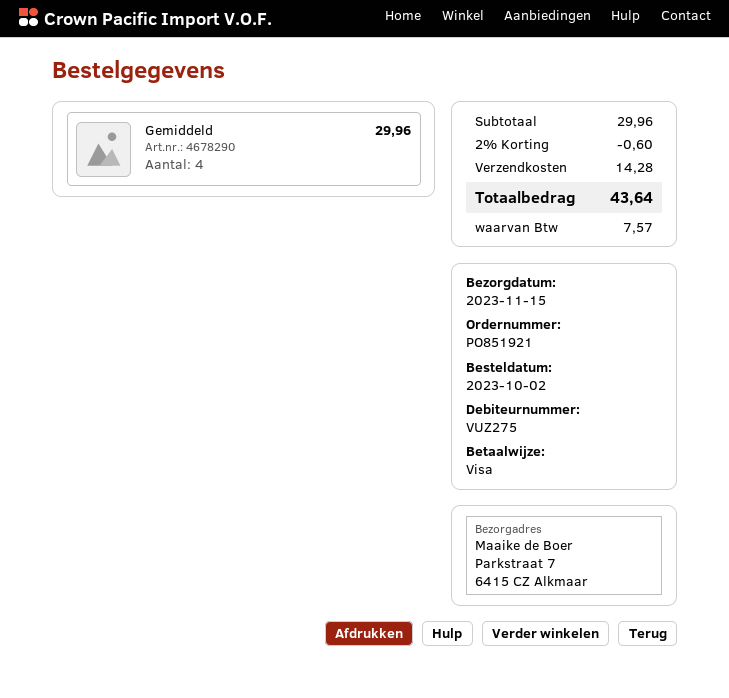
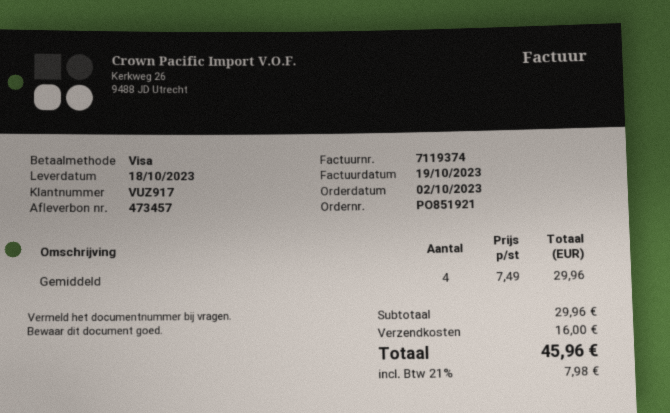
delivery date: 2023-11-15 -> 2023-10-18
customer number: VUZ275 -> VUZ917
discount: 2% = 0.60 -> none
shipping: 14.28 -> 16.00
tax: 7.57 -> 7.98
total: 43.64 -> 45.96

